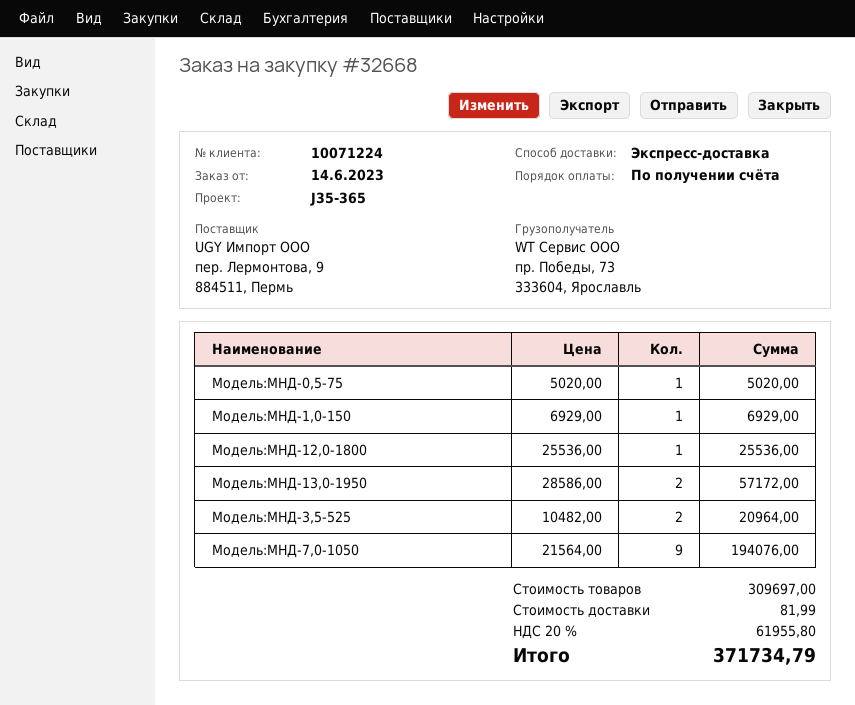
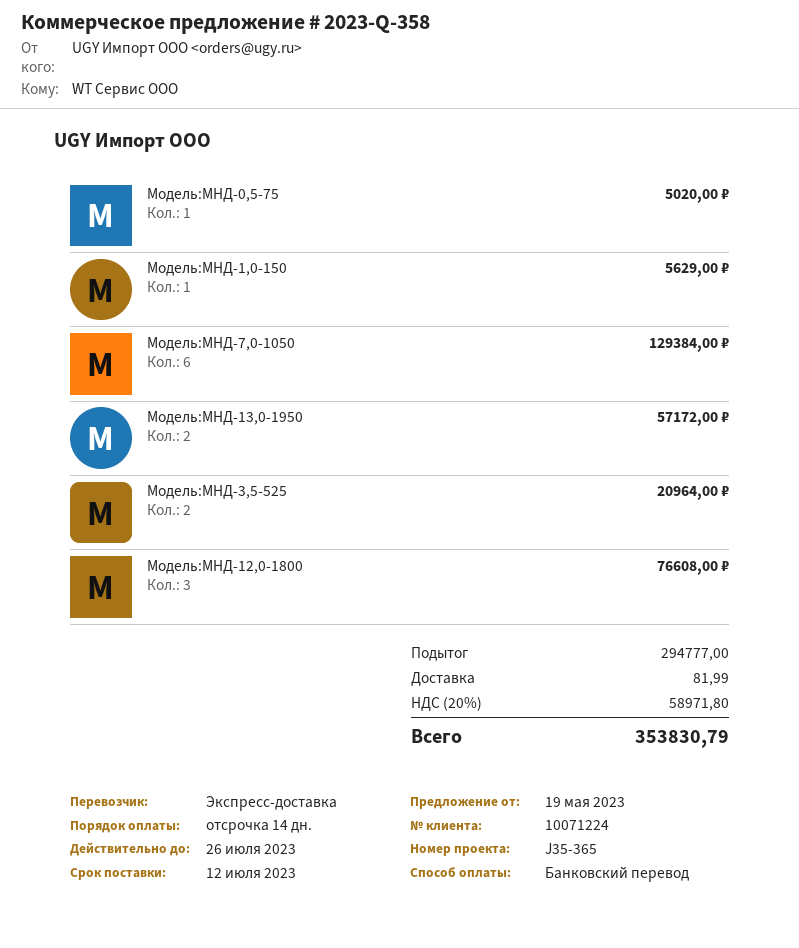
payment terms: on receipt -> 14 days
Модель:МНД-1,0-150: 1 for 6929.00 -> 1 for 5629.00
Модель:МНД-12,0-1800: 1 for 25536.00 -> 3 for 76608.00
Модель:МНД-7,0-1050: 9 for 194076.00 -> 6 for 129384.00
subtotal: 309697.00 -> 294777.00
tax: 20% = 61955.80 -> 20% = 58971.80
total: 371734.79 -> 353830.79

